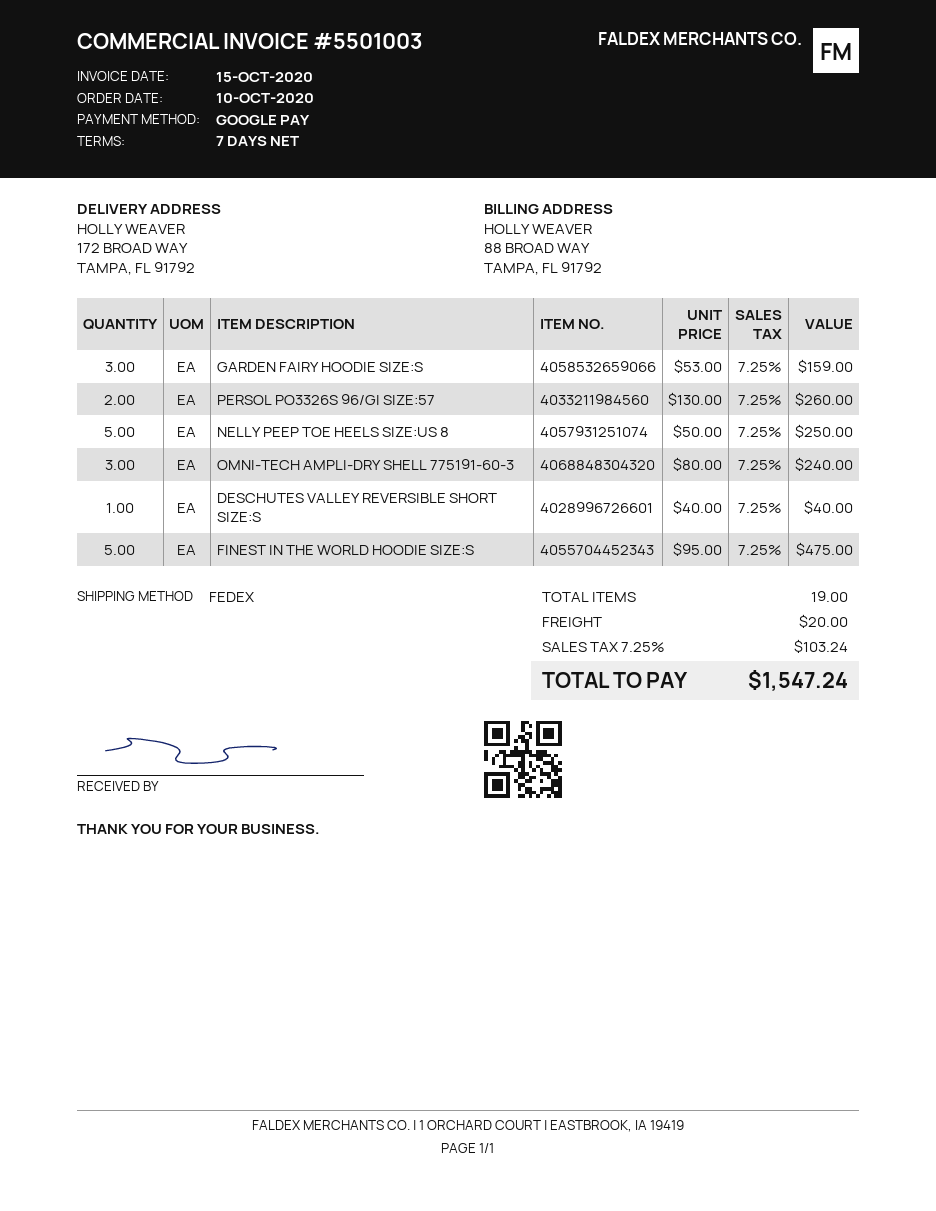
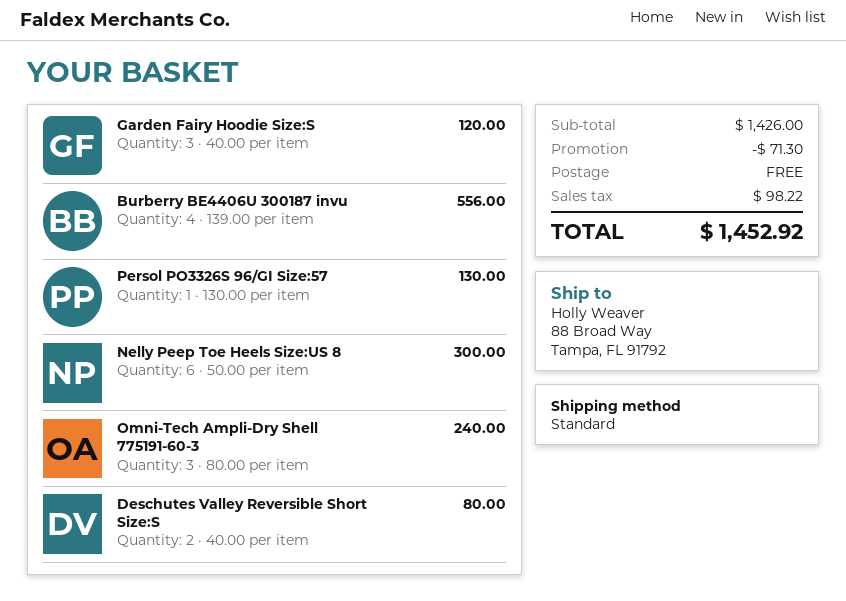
shipping method: FedEx -> standard
ship to: 172 BROAD WAY, TAMPA, FL 91792 -> 88 Broad Way, Tampa, FL 91792
GARDEN FAIRY HOODIE SIZE:S: 3 x 53.00 = 159.00 -> 3 x 40.00 = 120.00
PERSOL PO3326S 96/GI SIZE:57: 2 x 130.00 = 260.00 -> 1 x 130.00 = 130.00
NELLY PEEP TOE HEELS SIZE:US 8: 5 x 50.00 = 250.00 -> 6 x 50.00 = 300.00
DESCHUTES VALLEY REVERSIBLE SHORT SIZE:S: 1 x 40.00 = 40.00 -> 2 x 40.00 = 80.00
FINEST IN THE WORLD HOODIE SIZE:S: 5 x 95.00 = 475.00 -> none
Burberry BE4406U 300187 invu: none -> 4 x 139.00 = 556.00
discount: none -> 71.30
shipping: 20.00 -> 0.00
tax: 103.24 -> 98.22
total: 1547.24 -> 1452.92

